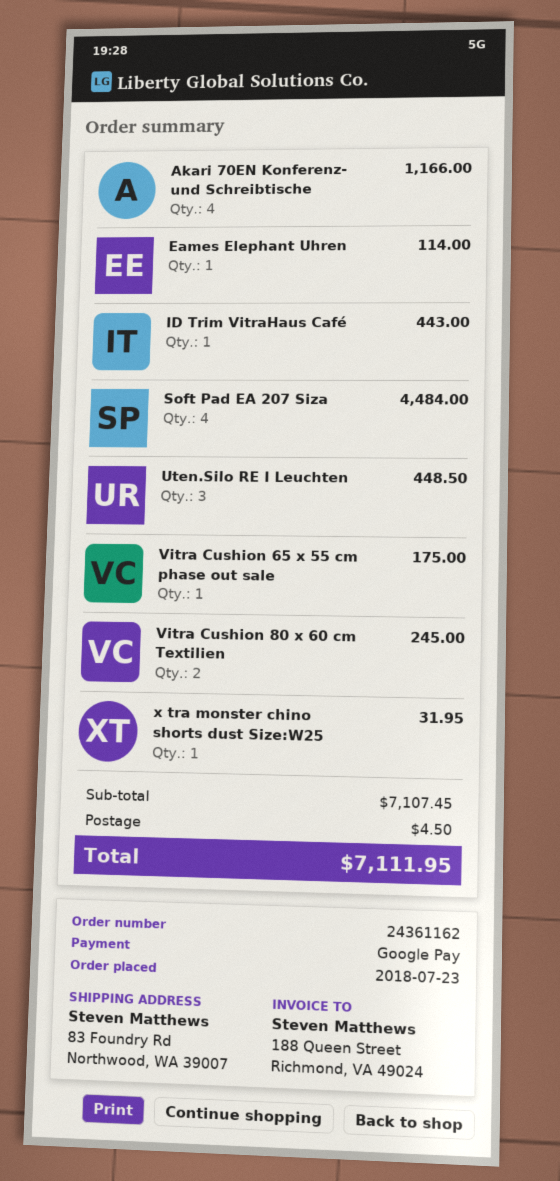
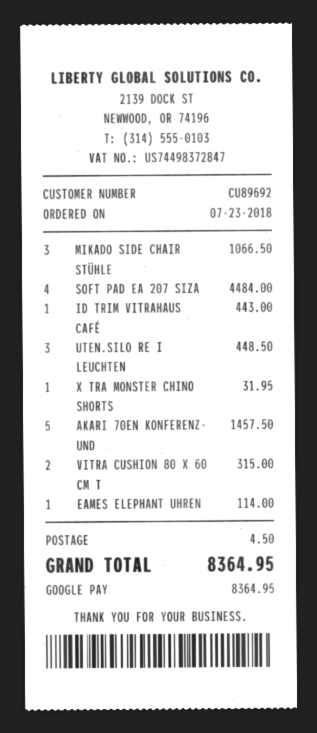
Akari 70EN Konferenz- und Schreibtische: 4 for 1166.00 -> 5 for 1457.50
Vitra Cushion 65 x 55 cm phase out sale: 1 for 175.00 -> none
Vitra Cushion 80 x 60 cm Textilien: 2 for 245.00 -> 2 for 315.00
MIKADO SIDE CHAIR STÜHLE: none -> 3 for 1066.50
total: 7111.95 -> 8364.95

